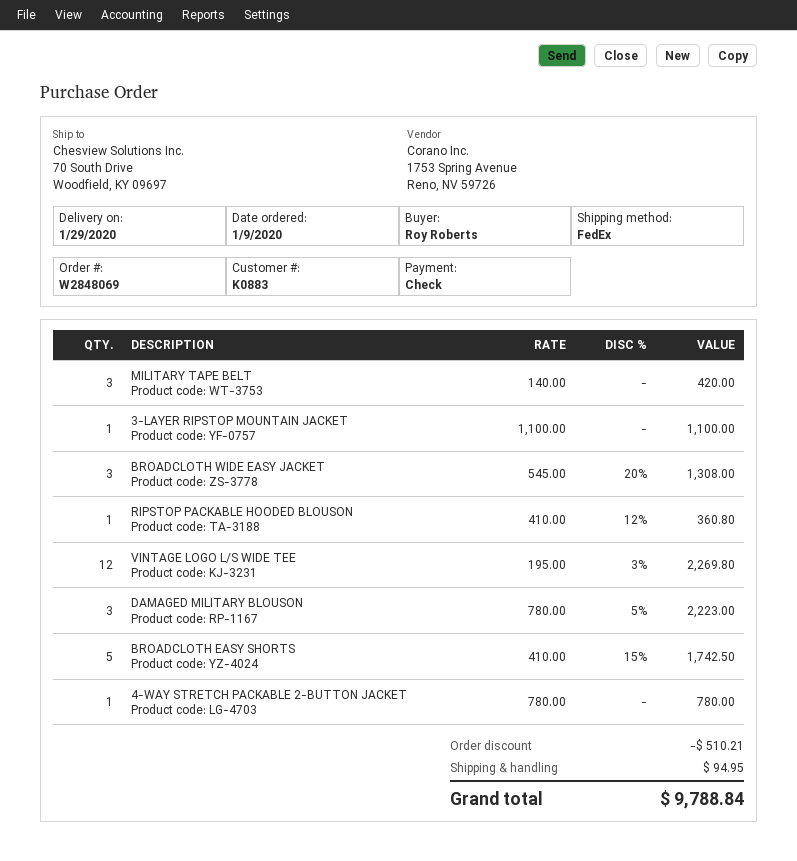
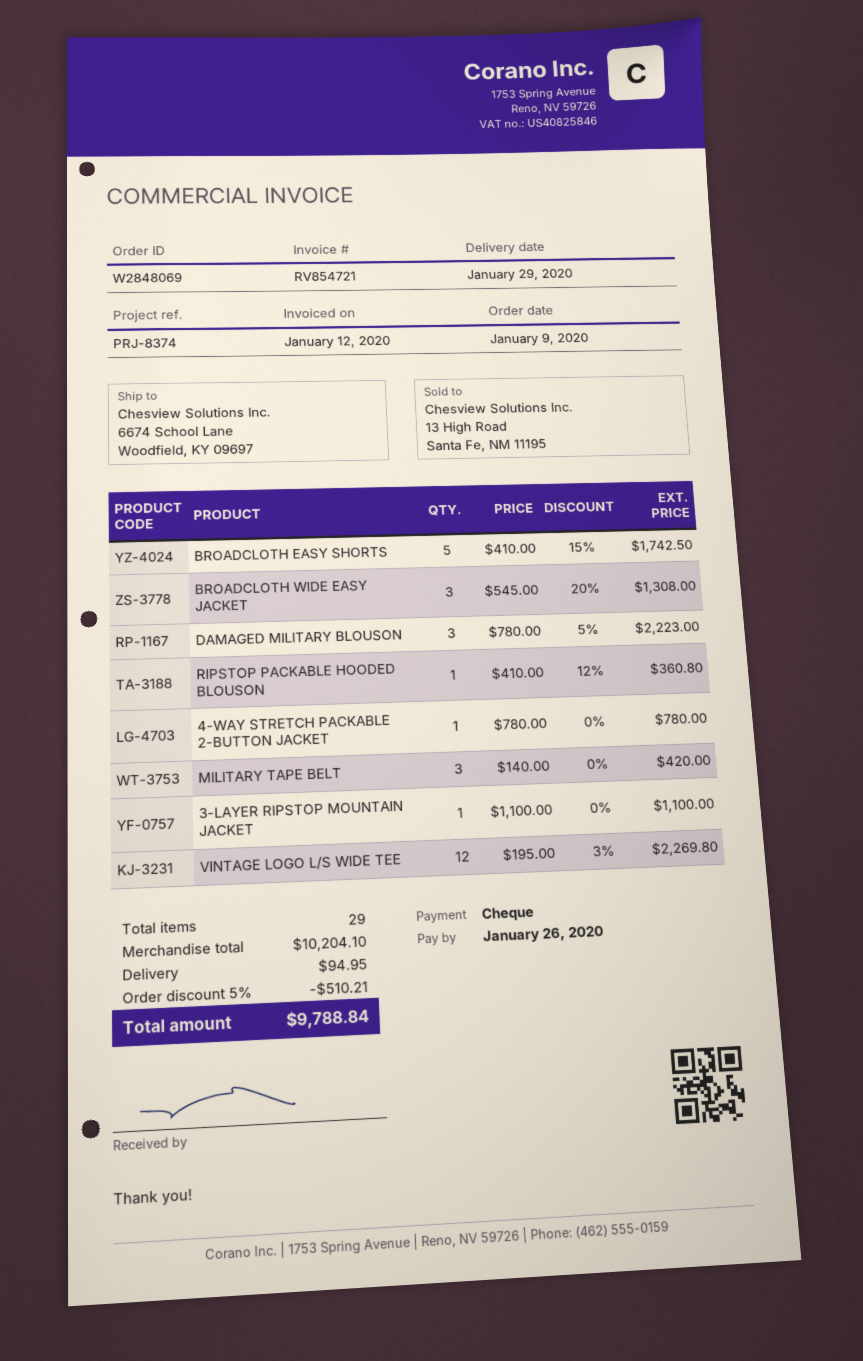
ship to: 70 South Drive, Woodfield, KY 09697 -> 6674 School Lane, Woodfield, KY 09697

